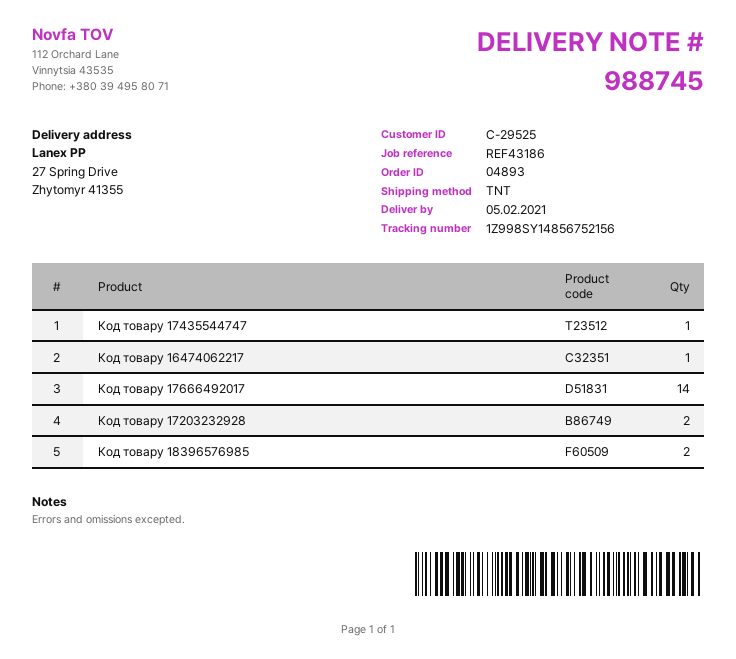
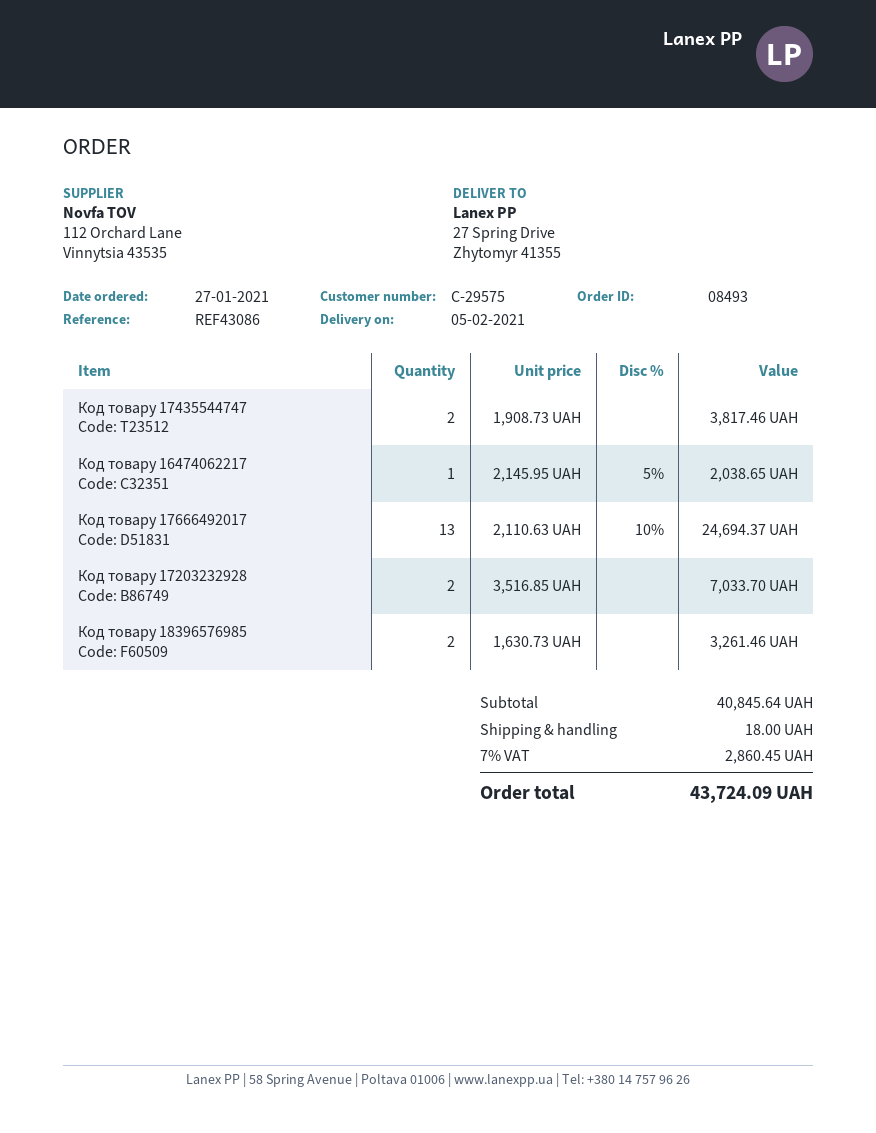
order number: 04893 -> 08493
customer number: C-29525 -> C-29575
reference: REF43186 -> REF43086
Код товару 17435544747: 1 -> 2
Код товару 17666492017: 14 -> 13

